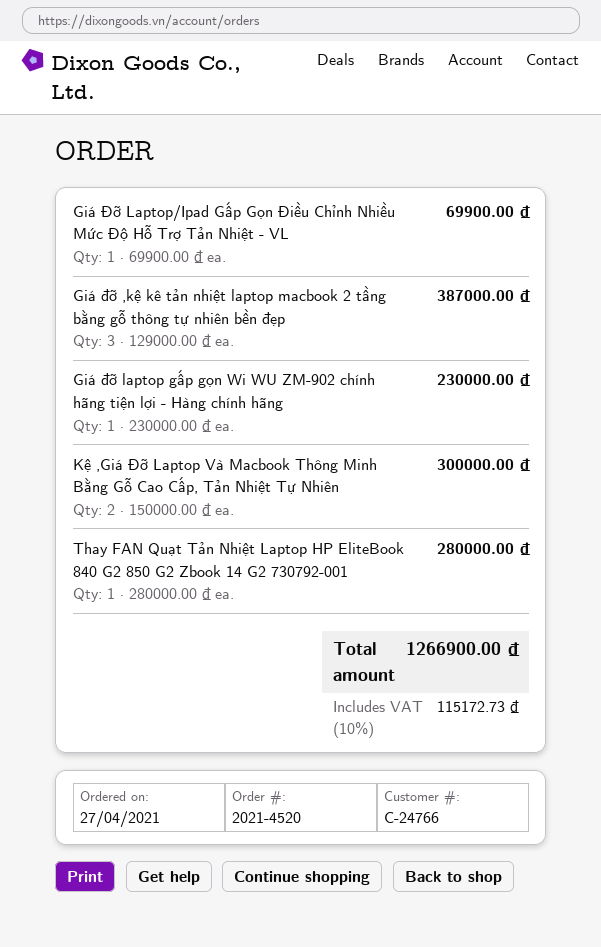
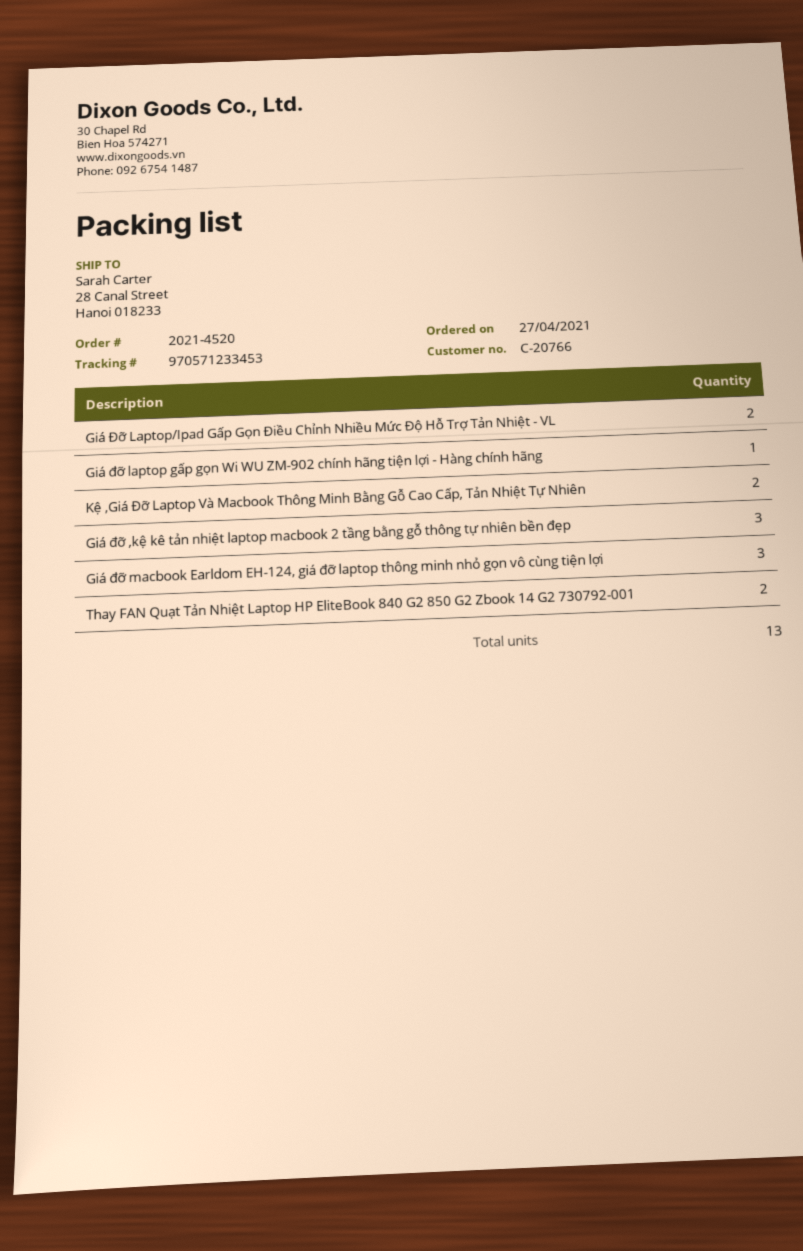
customer number: C-24766 -> C-20766
Giá Đỡ Laptop/Ipad Gấp Gọn Điều Chỉnh Nhiều Mức Độ Hỗ Trợ Tản Nhiệt - VL: 1 -> 2
Thay FAN Quạt Tản Nhiệt Laptop HP EliteBook 840 G2 850 G2 Zbook 14 G2 730792-001: 1 -> 2
Giá đỡ macbook Earldom EH-124, giá đỡ laptop thông minh nhỏ gọn vô cùng tiện lợi: none -> 3

